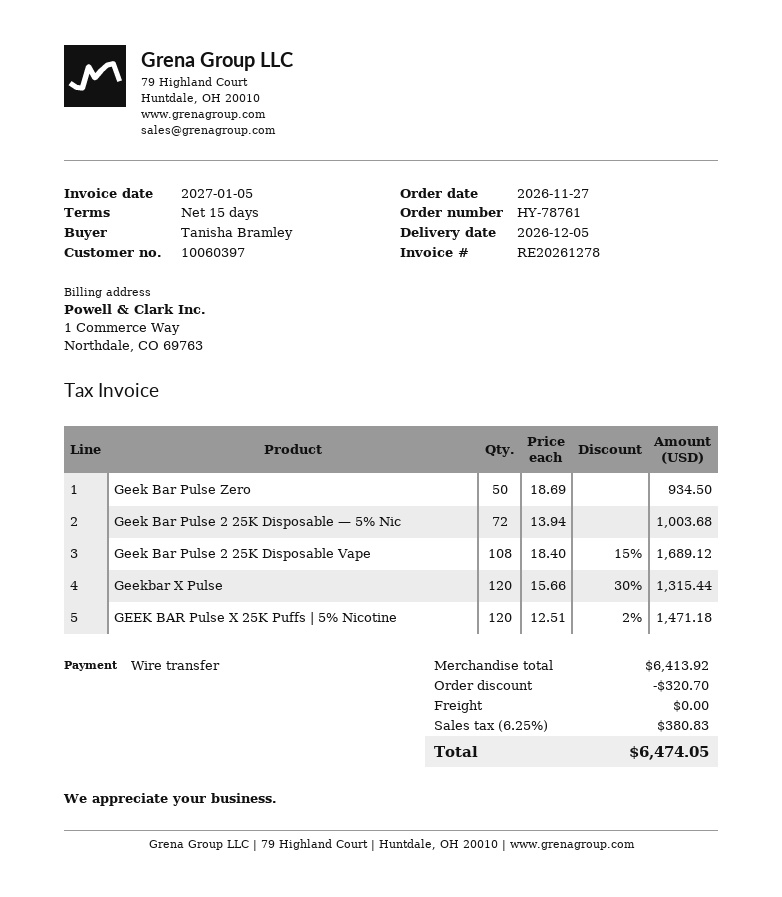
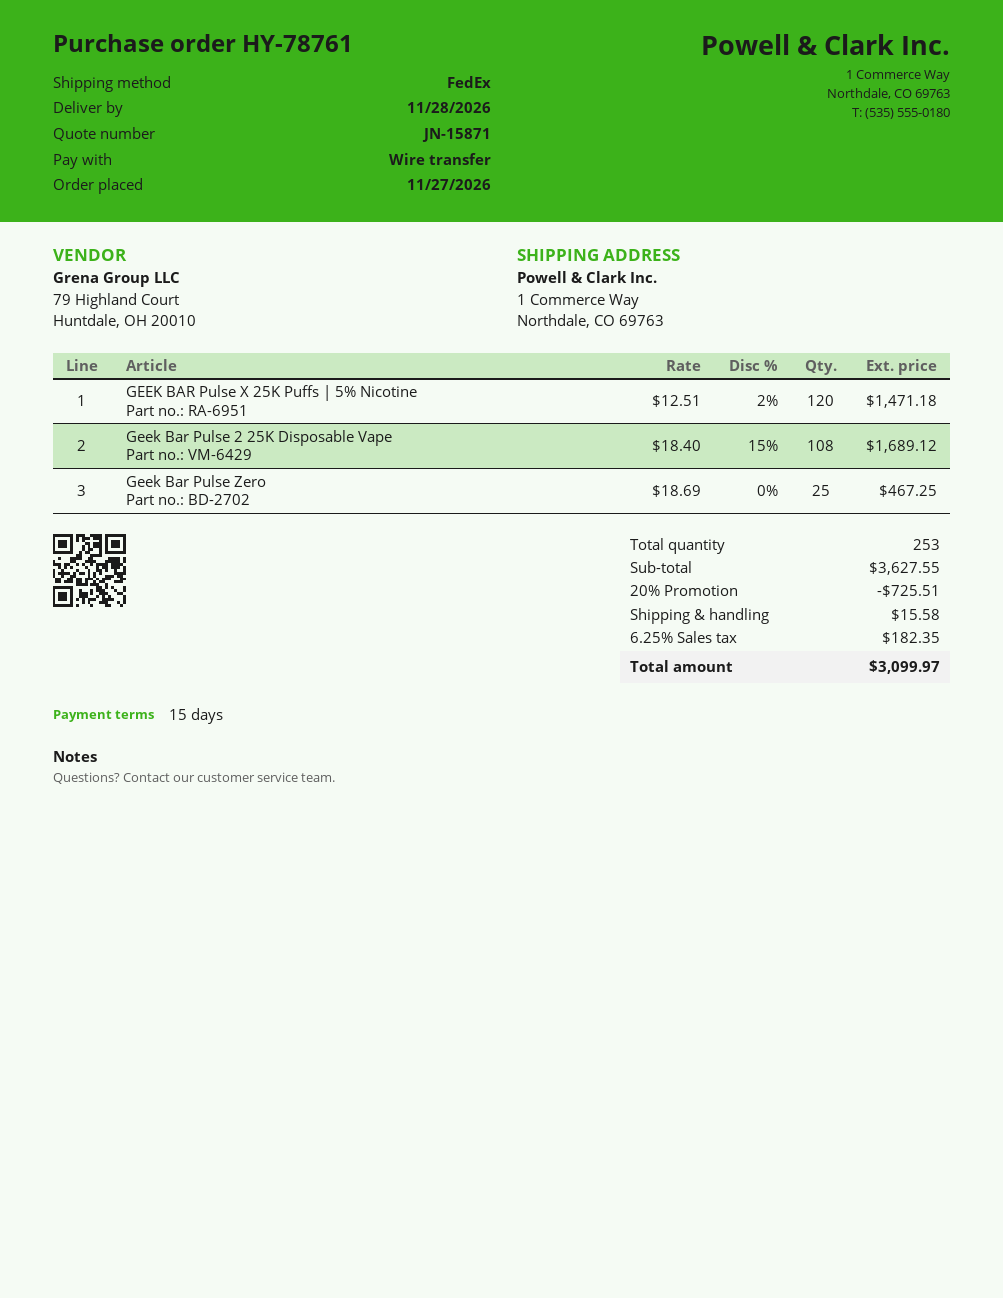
delivery date: 2026-12-05 -> 2026-11-28
Geek Bar Pulse Zero: 50 x 18.69 = 934.50 -> 25 x 18.69 = 467.25
Geek Bar Pulse 2 25K Disposable — 5% Nic: 72 x 13.94 = 1003.68 -> none
Geekbar X Pulse: 120 x 15.66 - 30% = 1315.44 -> none
subtotal: 6413.92 -> 3627.55
discount: 320.70 -> 725.51
shipping: 0.00 -> 15.58
tax: 6.25% = 380.83 -> 6.25% = 182.35
total: 6474.05 -> 3099.97

